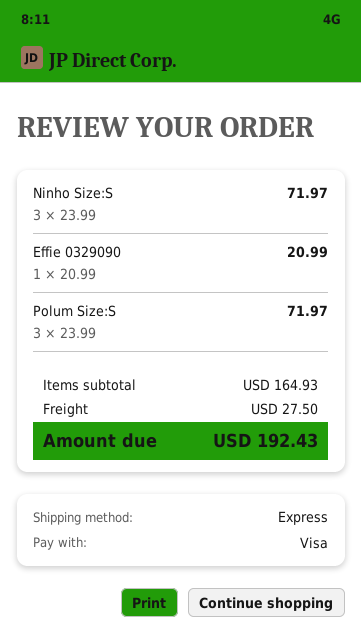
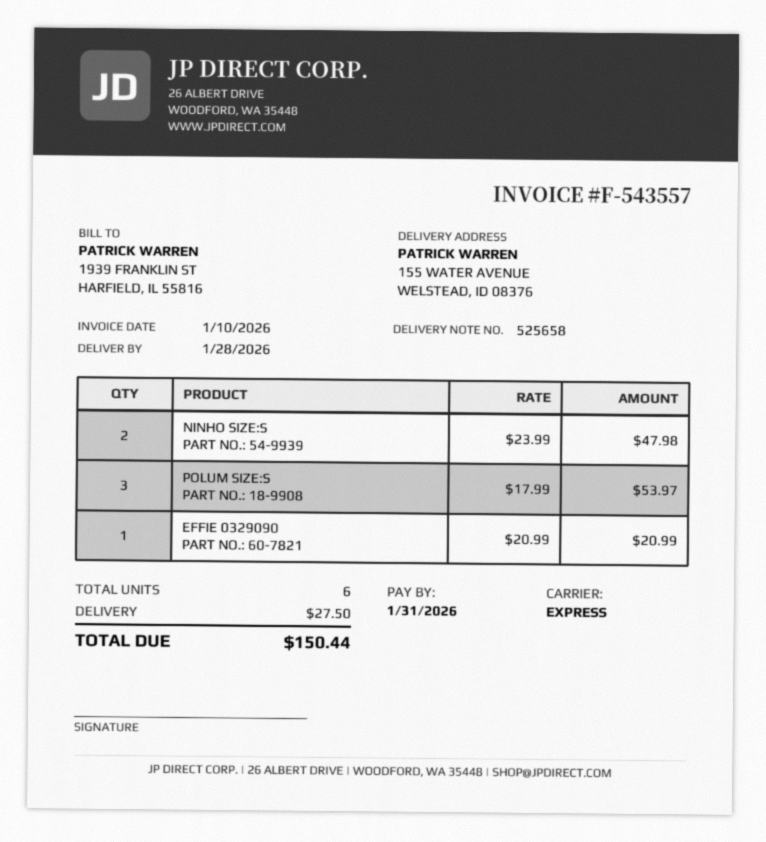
Ninho Size:S: 3 x 23.99 = 71.97 -> 2 x 23.99 = 47.98
Polum Size:S: 3 x 23.99 = 71.97 -> 3 x 17.99 = 53.97
total: 192.43 -> 150.44

